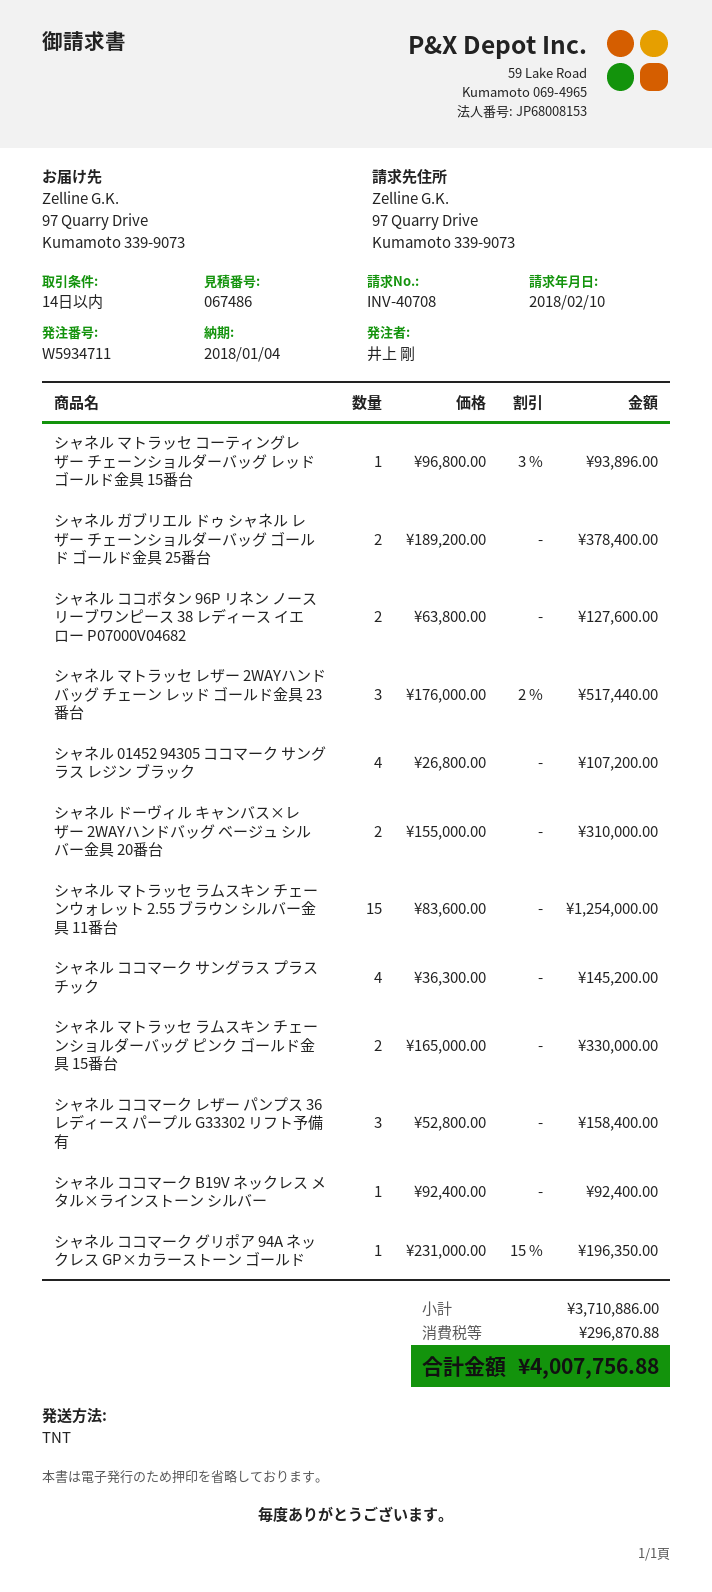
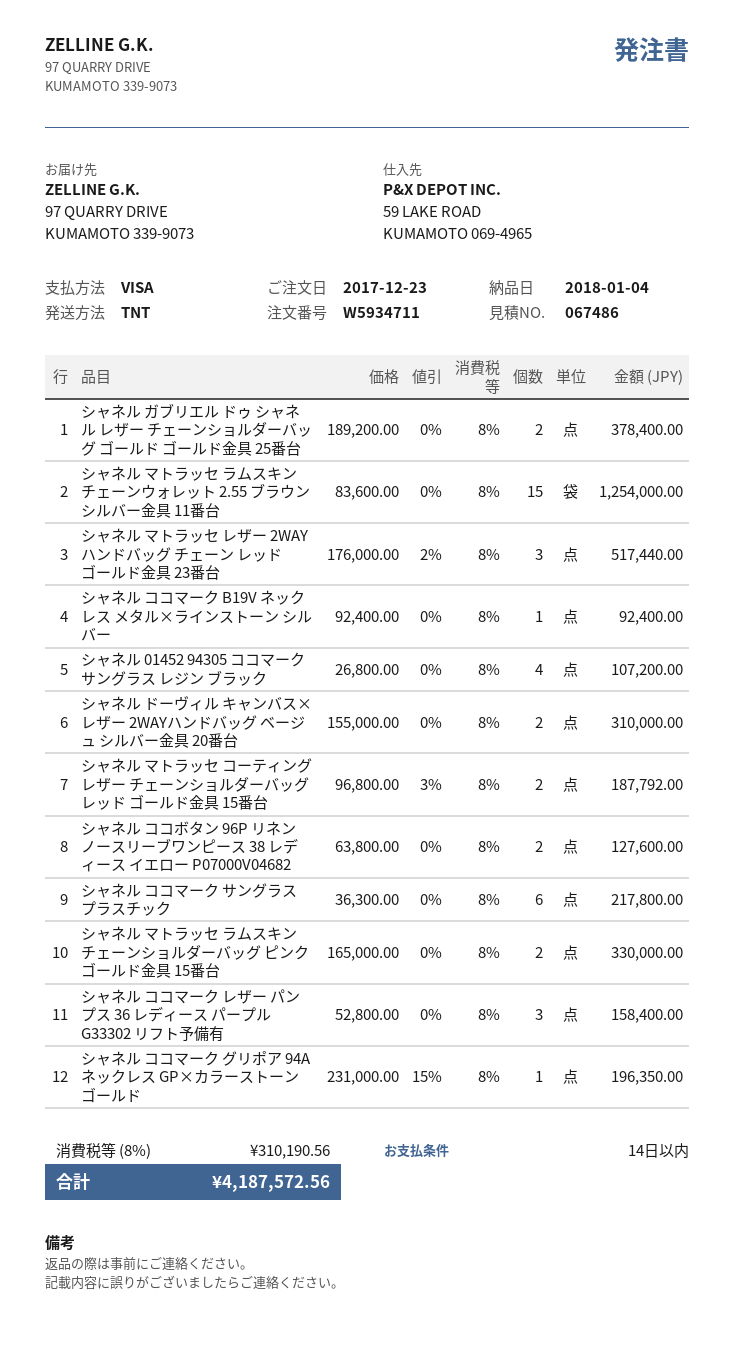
シャネル マトラッセ コーティングレザー チェーンショルダーバッグ レッド ゴールド金具 15番台: 1 x 96800.00 - 3% = 93896.00 -> 2 x 96800.00 - 3% = 187792.00
シャネル ココマーク サングラス プラスチック: 4 x 36300.00 = 145200.00 -> 6 x 36300.00 = 217800.00
tax: 296870.88 -> 310190.56
total: 4007756.88 -> 4187572.56

